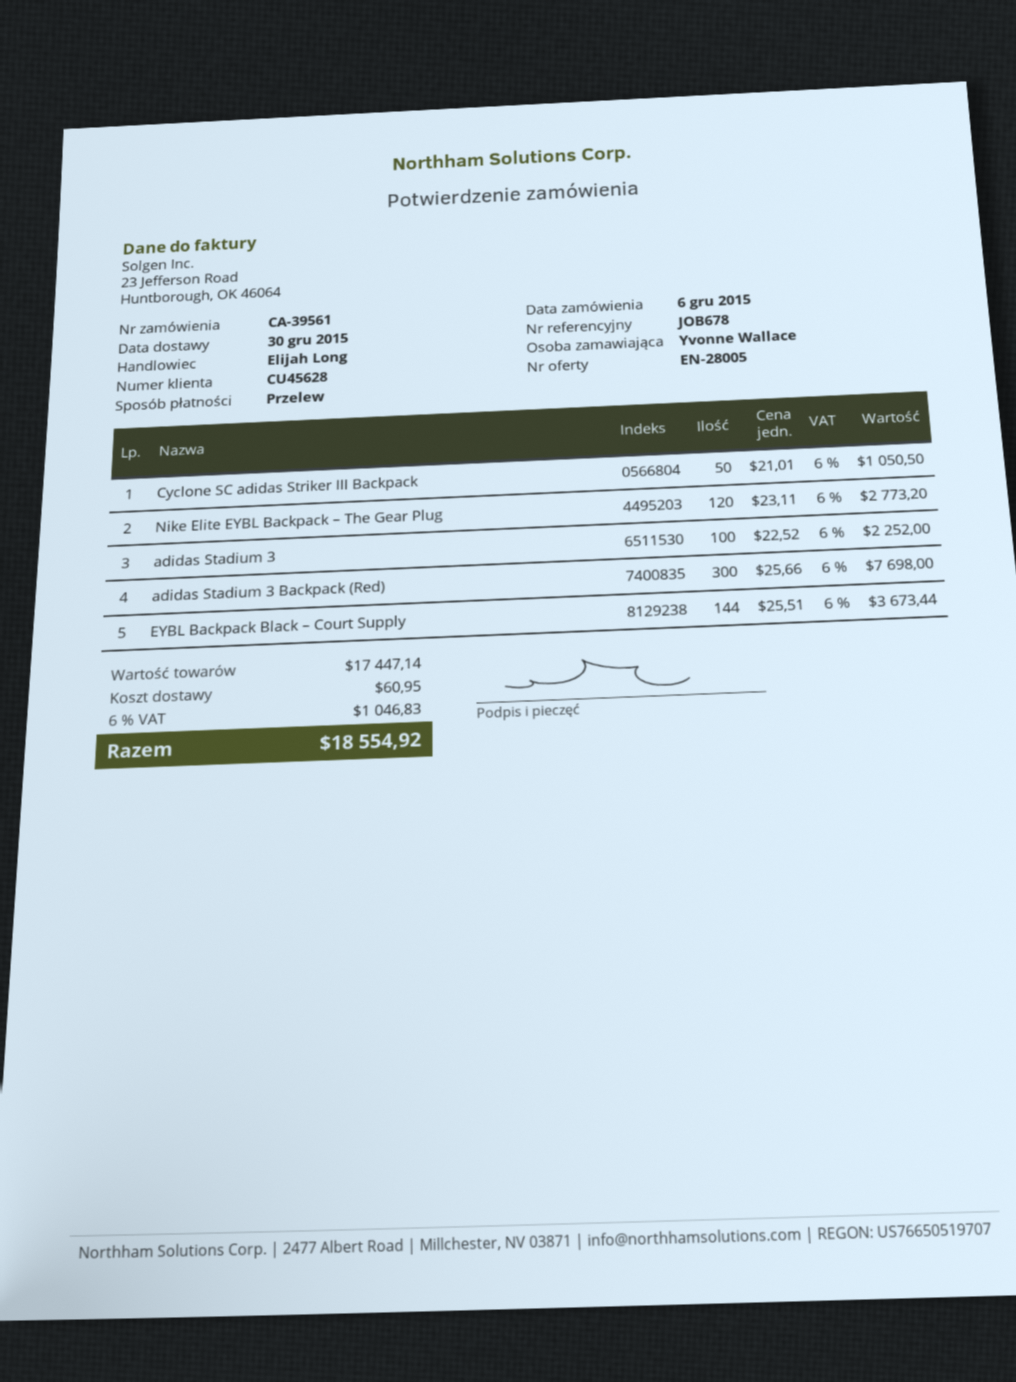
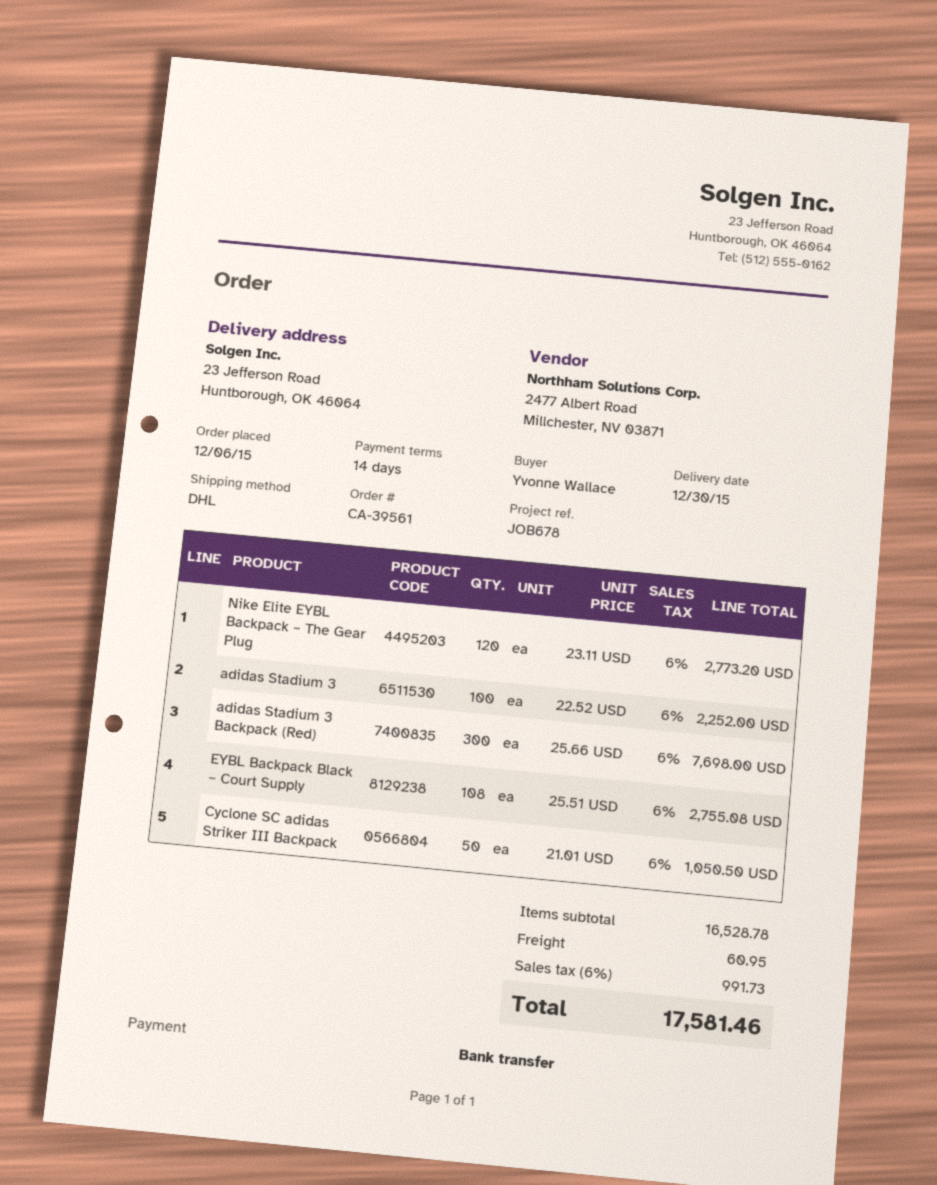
EYBL Backpack Black – Court Supply: 144 x 25.51 = 3673.44 -> 108 x 25.51 = 2755.08
subtotal: 17447.14 -> 16528.78
tax: 6% = 1046.83 -> 6% = 991.73
total: 18554.92 -> 17581.46

